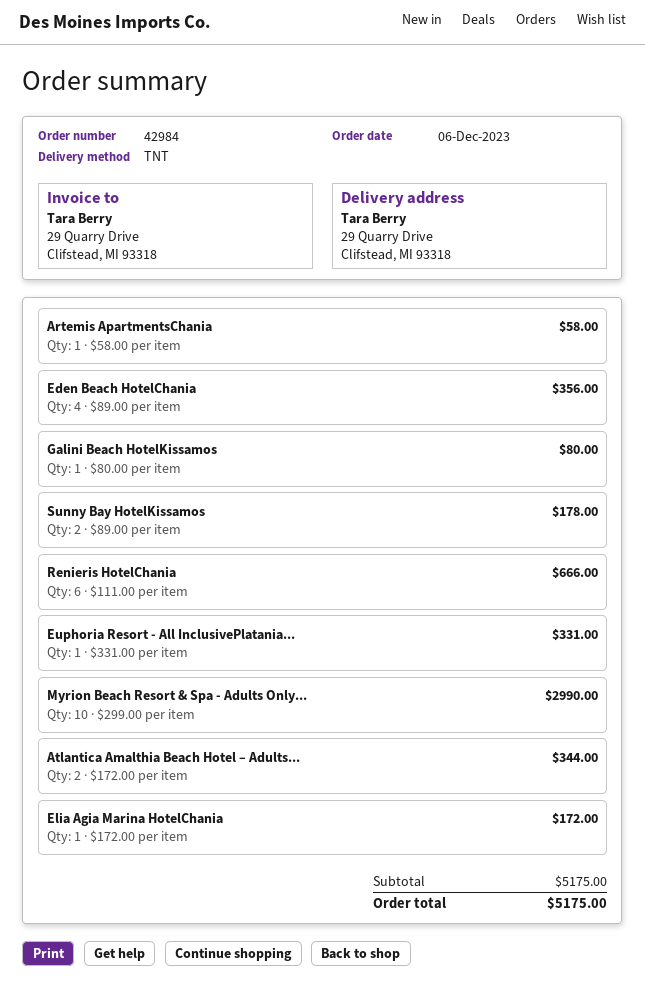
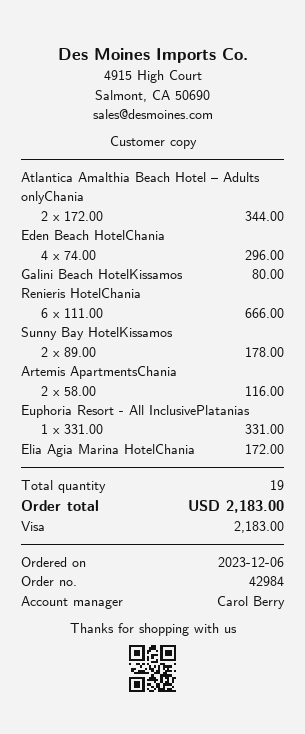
Artemis ApartmentsChania: 1 x 58.00 = 58.00 -> 2 x 58.00 = 116.00
Eden Beach HotelChania: 4 x 89.00 = 356.00 -> 4 x 74.00 = 296.00
Myrion Beach Resort & Spa - Adults Only...: 10 x 299.00 = 2990.00 -> none
total: 5175.00 -> 2183.00

